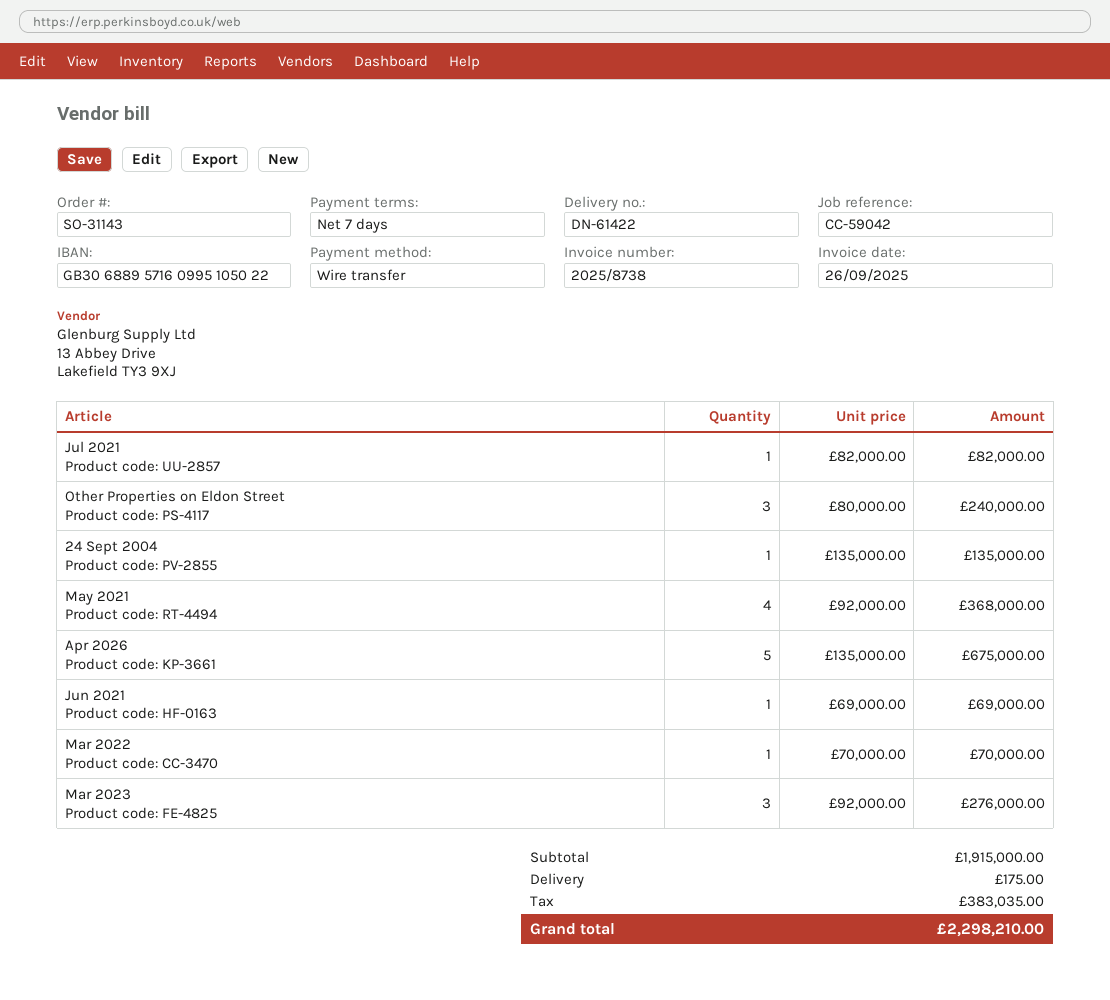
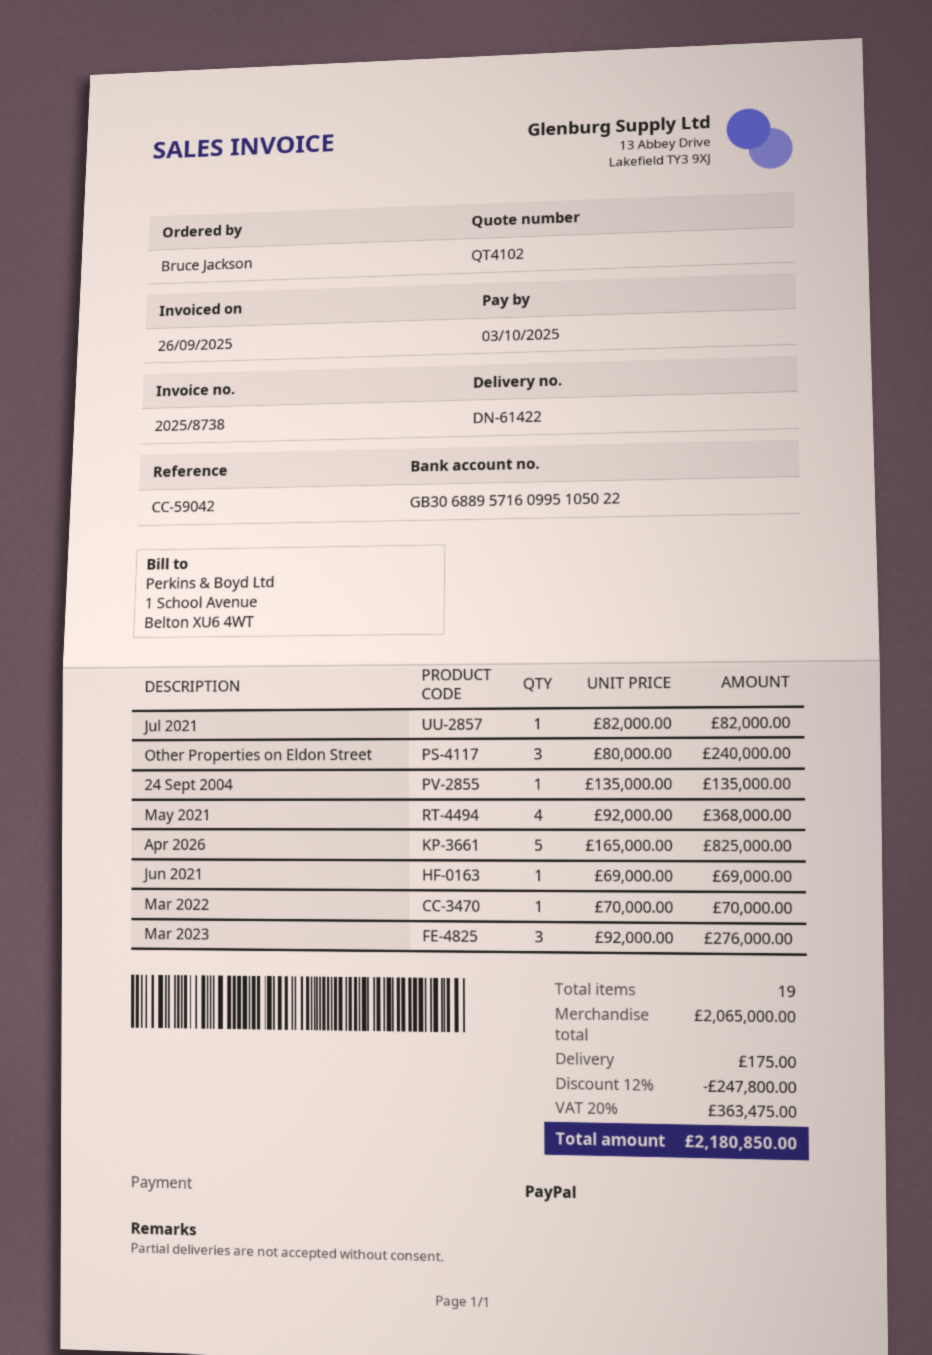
payment method: bank transfer -> PayPal
Apr 2026: 5 x 135000.00 = 675000.00 -> 5 x 165000.00 = 825000.00
subtotal: 1915000.00 -> 2065000.00
discount: none -> 12% = 247800.00
tax: 383035.00 -> 363475.00
total: 2298210.00 -> 2180850.00

